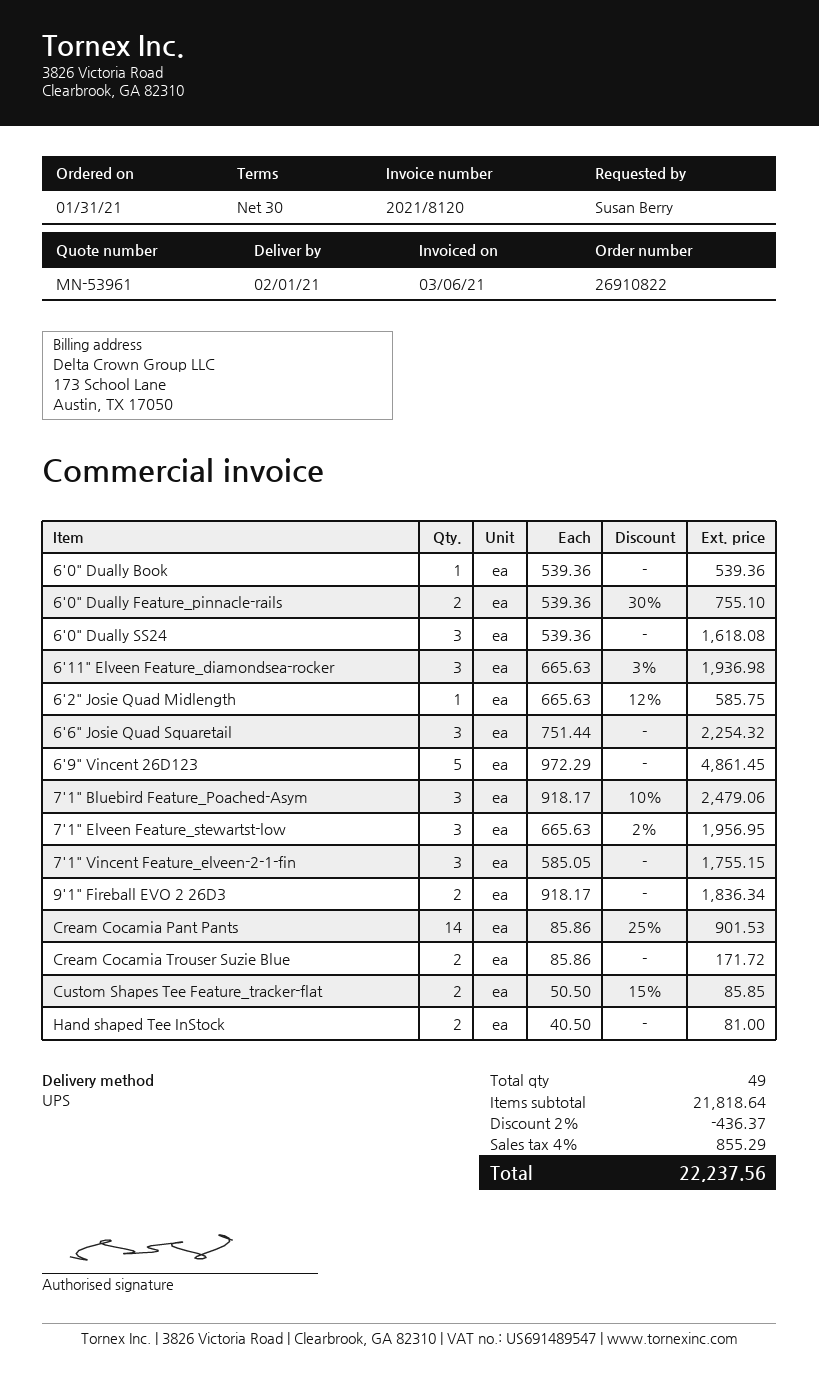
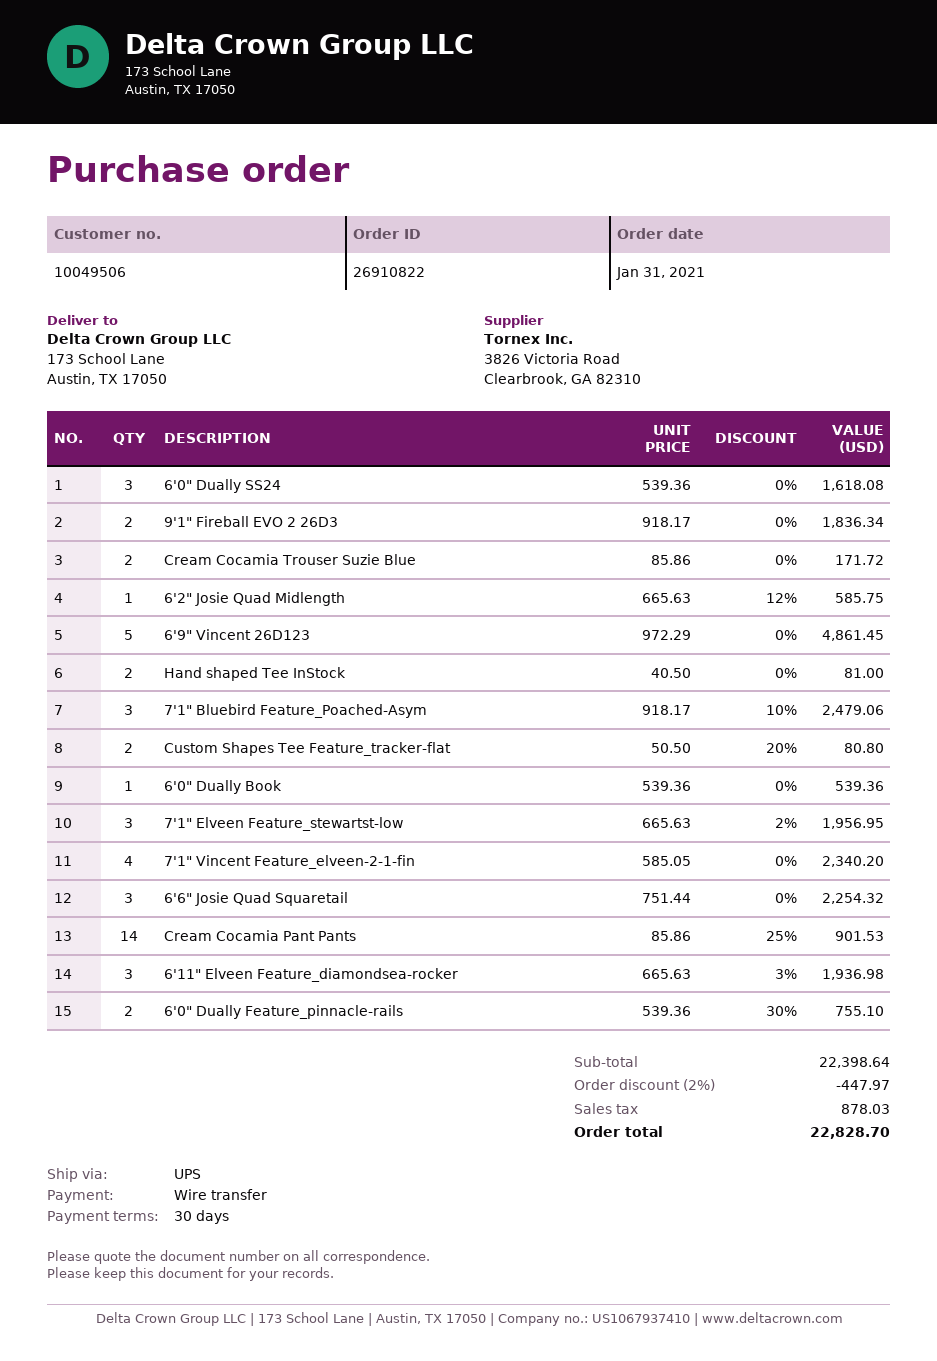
7'1" Vincent Feature_elveen-2-1-fin: 3 x 585.05 = 1755.15 -> 4 x 585.05 = 2340.20
Custom Shapes Tee Feature_tracker-flat: 2 x 50.50 - 15% = 85.85 -> 2 x 50.50 - 20% = 80.80
subtotal: 21818.64 -> 22398.64
discount: 2% = 436.37 -> 2% = 447.97
tax: 855.29 -> 878.03
total: 22237.56 -> 22828.70

